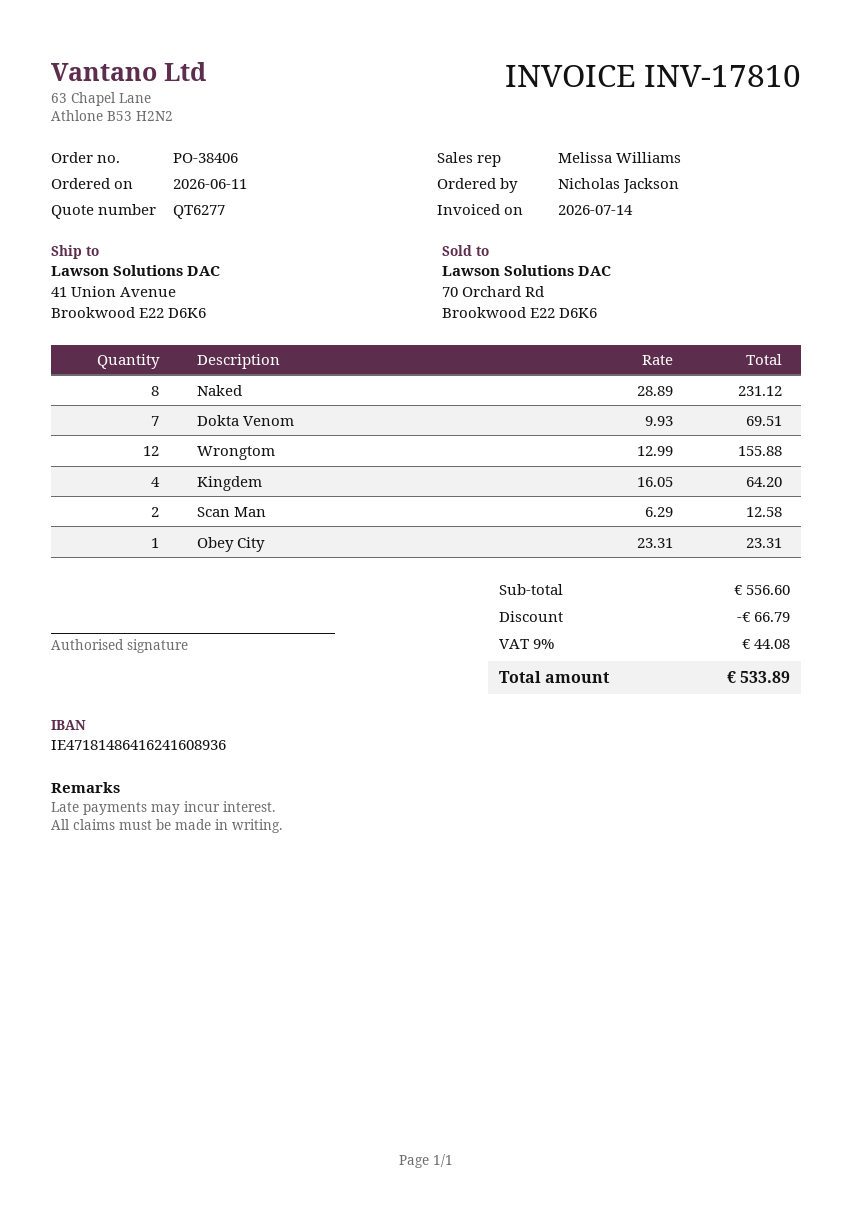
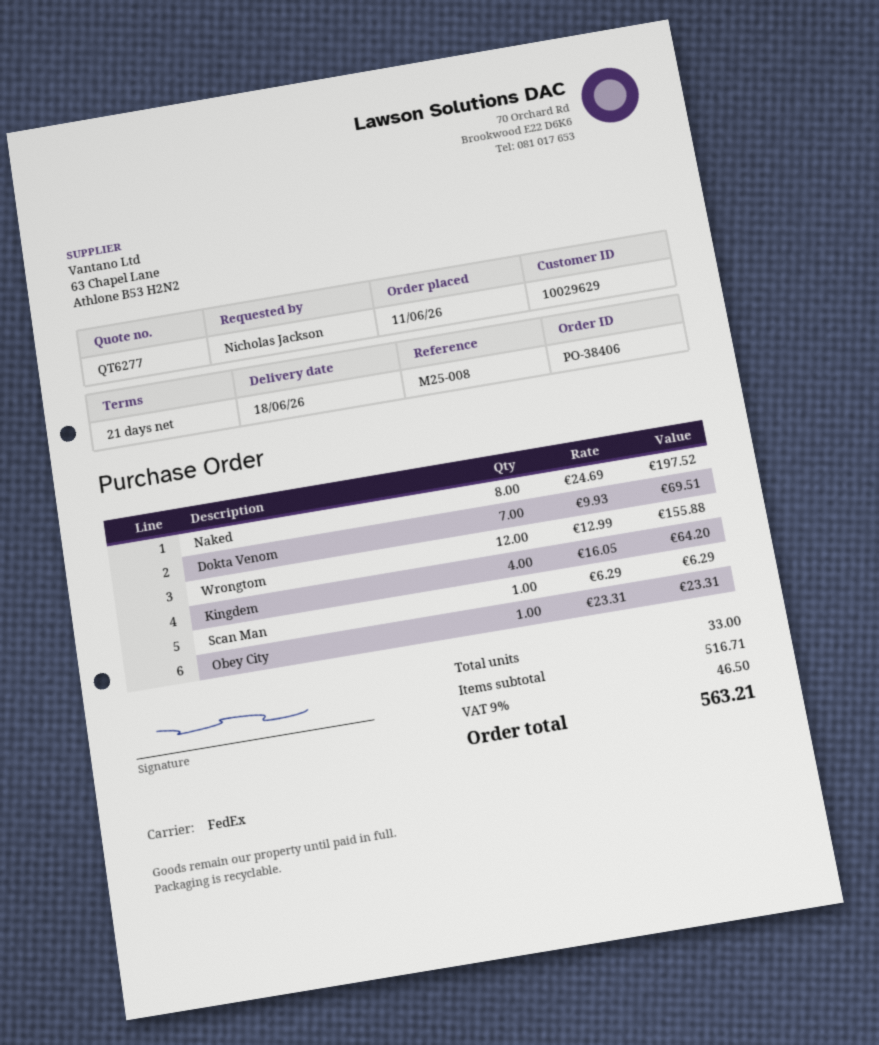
Naked: 8 x 28.89 = 231.12 -> 8 x 24.69 = 197.52
Scan Man: 2 x 6.29 = 12.58 -> 1 x 6.29 = 6.29
subtotal: 556.60 -> 516.71
discount: 66.79 -> none
tax: 9% = 44.08 -> 9% = 46.50
total: 533.89 -> 563.21

